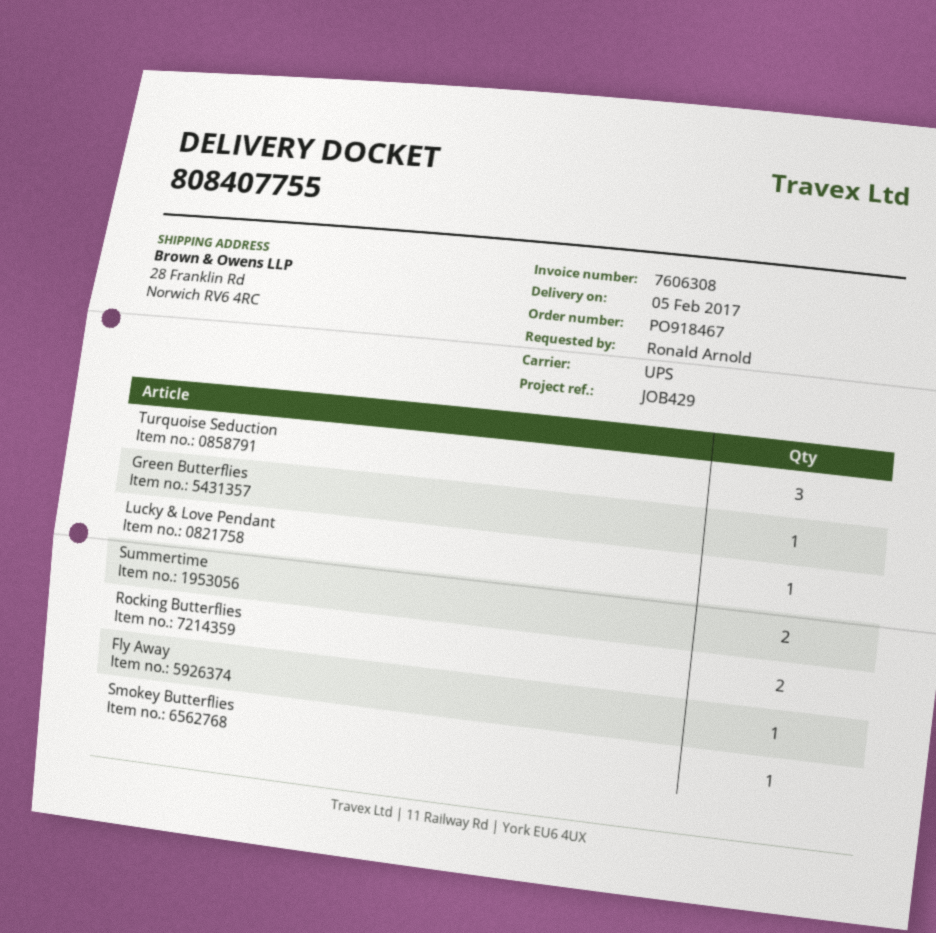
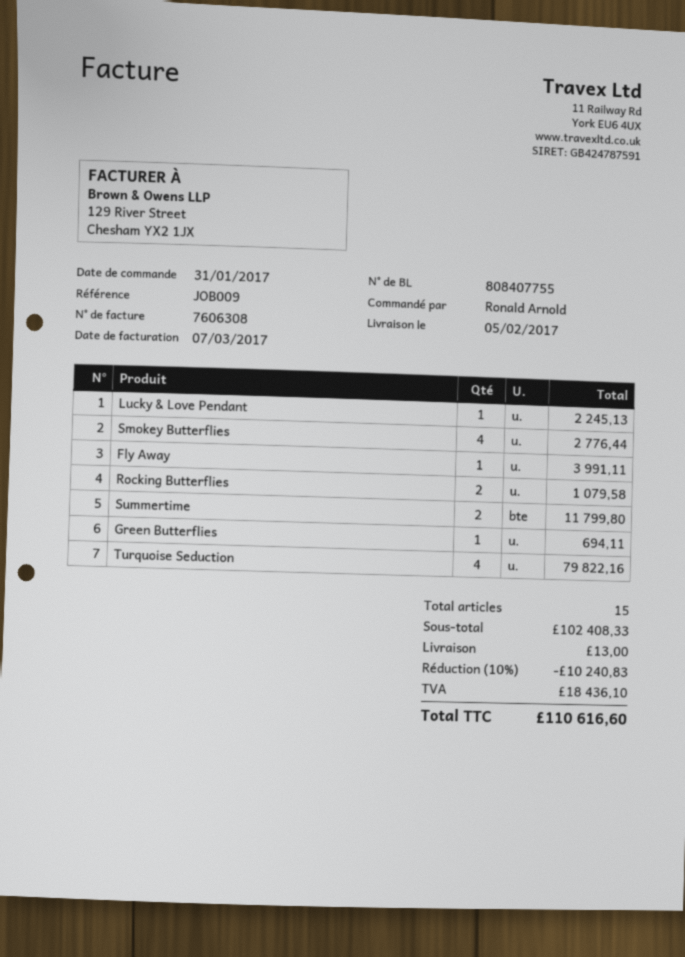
reference: JOB429 -> JOB009
Turquoise Seduction: 3 -> 4
Smokey Butterflies: 1 -> 4

